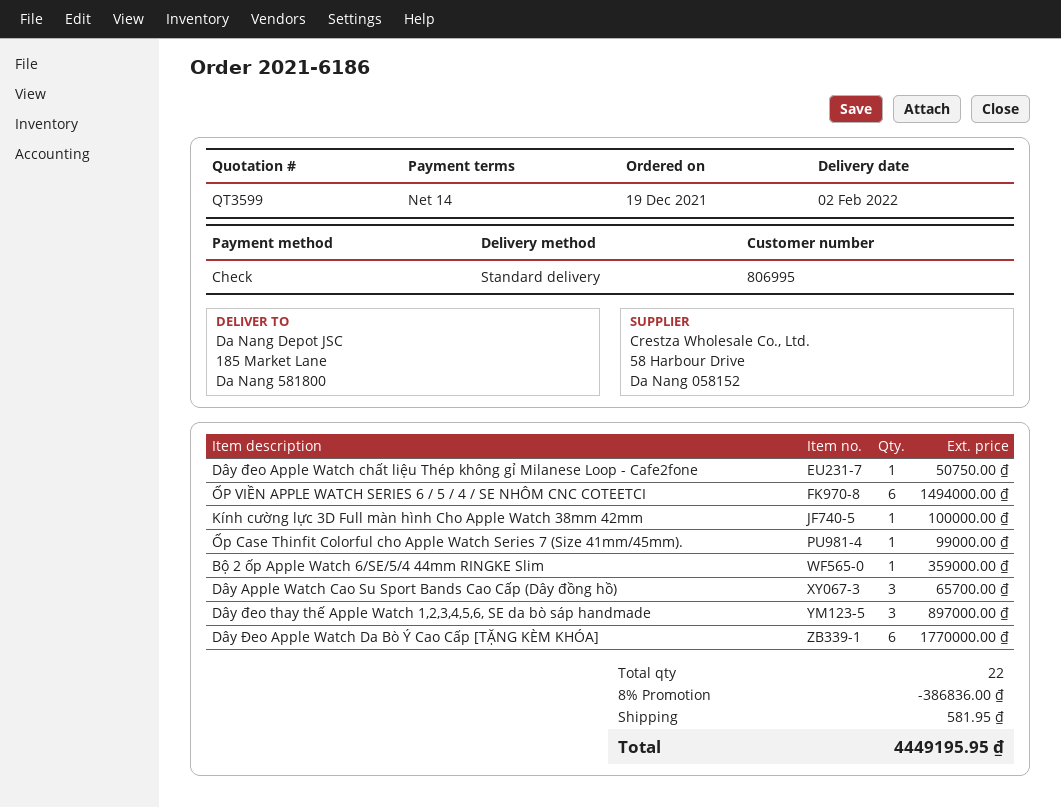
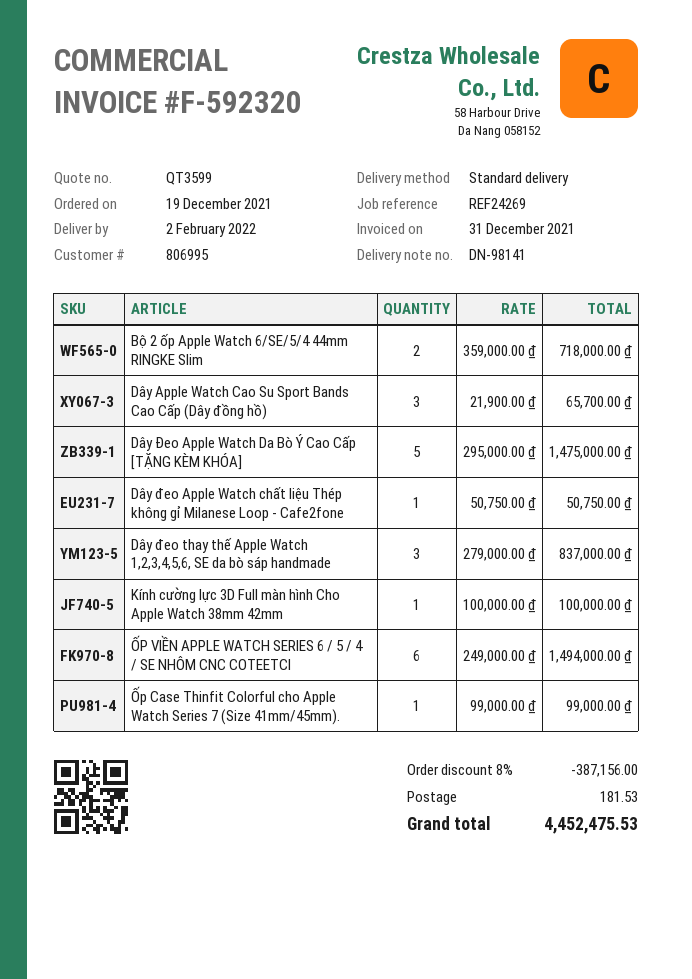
Bộ 2 ốp Apple Watch 6/SE/5/4 44mm RINGKE Slim: 1 for 359000.00 -> 2 for 718000.00
Dây đeo thay thế Apple Watch 1,2,3,4,5,6, SE da bò sáp handmade: 3 for 897000.00 -> 3 for 837000.00
Dây Đeo Apple Watch Da Bò Ý Cao Cấp [TẶNG KÈM KHÓA]: 6 for 1770000.00 -> 5 for 1475000.00
discount: 8% = 386836.00 -> 8% = 387156.00
shipping: 581.95 -> 181.53
total: 4449195.95 -> 4452475.53

